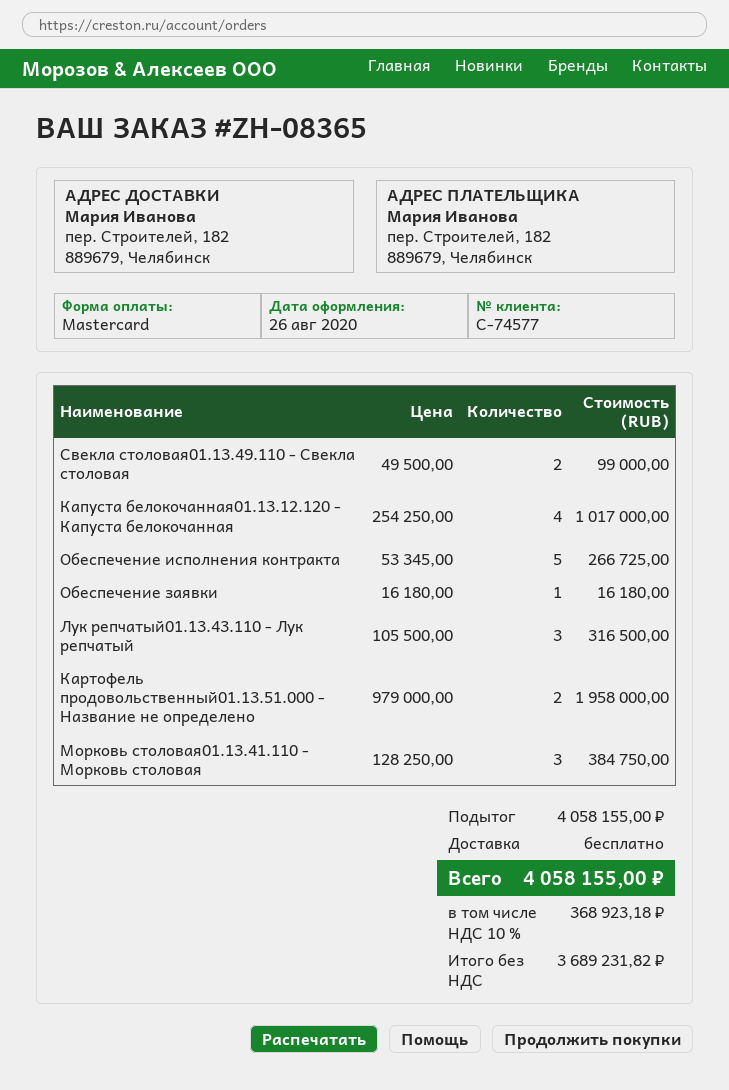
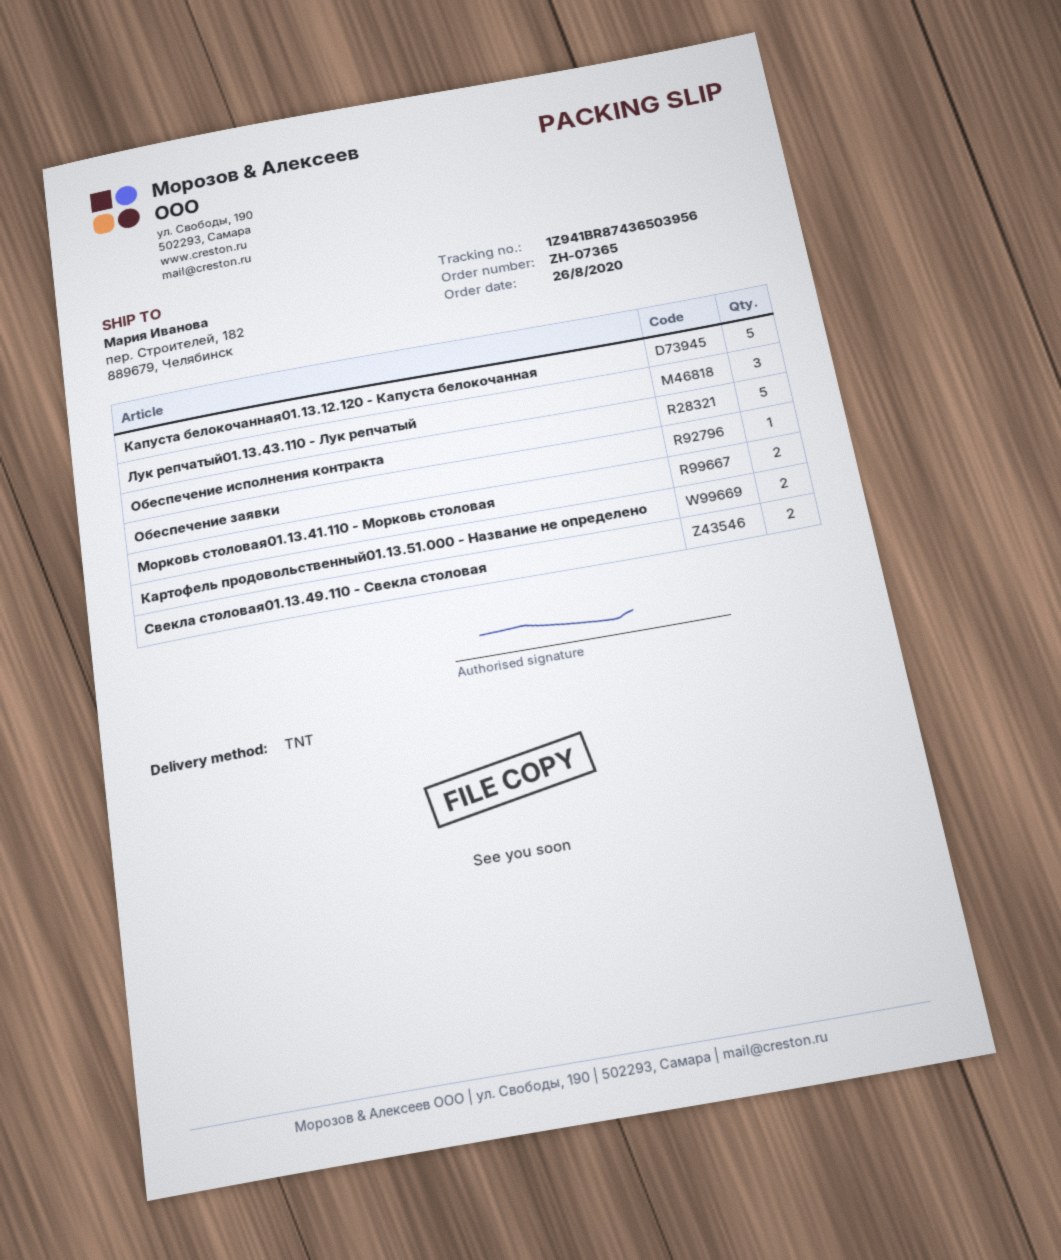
order number: ZH-08365 -> ZH-07365
Капуста белокочанная01.13.12.120 - Капуста белокочанная: 4 -> 5
Морковь столовая01.13.41.110 - Морковь столовая: 3 -> 2

